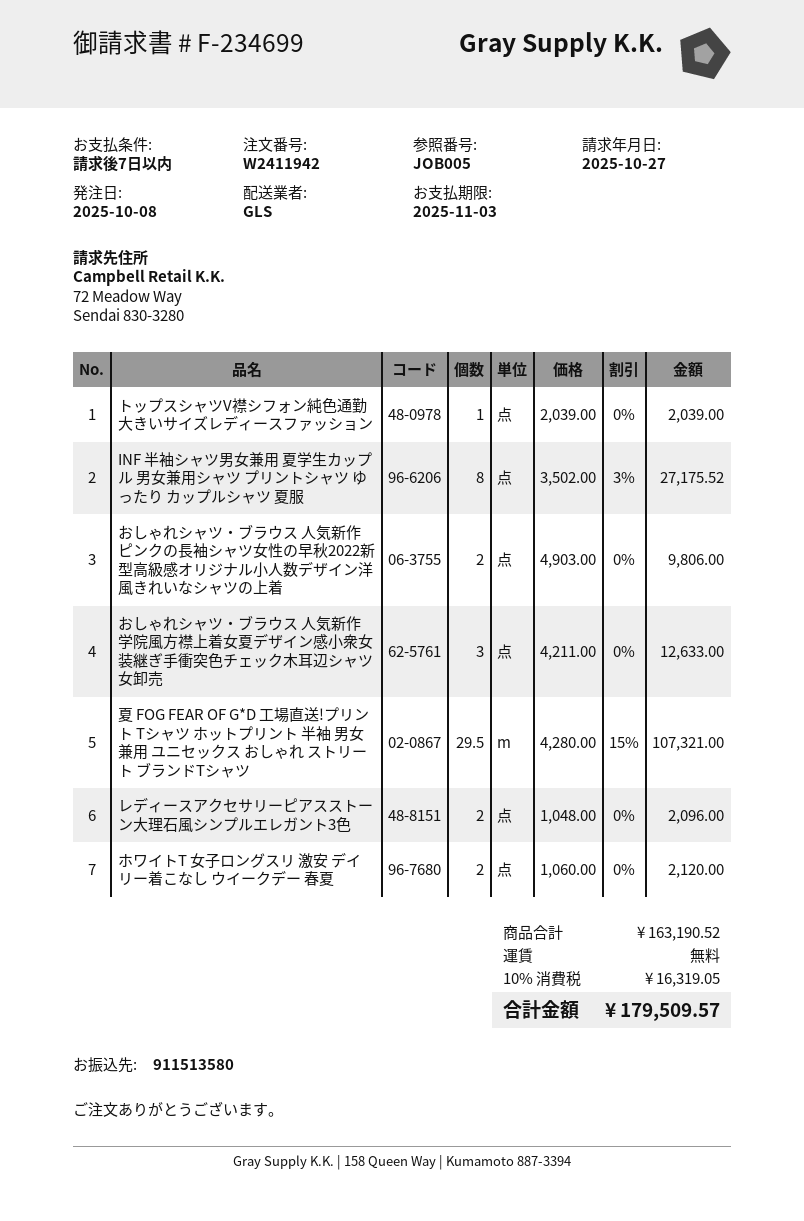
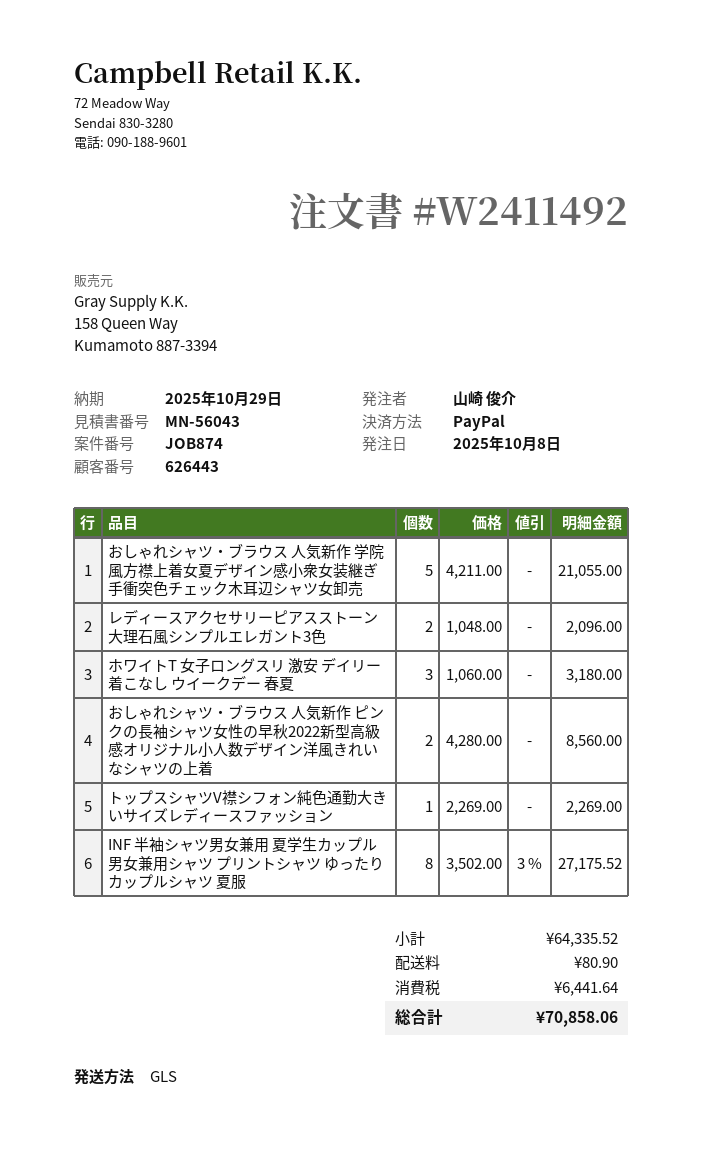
order number: W2411942 -> W2411492
reference: JOB005 -> JOB874
トップスシャツV襟シフォン純色通勤大きいサイズレディースファッション: 1 x 2039.00 = 2039.00 -> 1 x 2269.00 = 2269.00
おしゃれシャツ・ブラウス 人気新作 ピンクの長袖シャツ女性の早秋2022新型高級感オリジナル小人数デザイン洋風きれいなシャツの上着: 2 x 4903.00 = 9806.00 -> 2 x 4280.00 = 8560.00
おしゃれシャツ・ブラウス 人気新作 学院風方襟上着女夏デザイン感小衆女装継ぎ手衝突色チェック木耳辺シャツ女卸売: 3 x 4211.00 = 12633.00 -> 5 x 4211.00 = 21055.00
夏 FOG FEAR OF G*D 工場直送!プリント Tシャツ ホットプリント 半袖 男女兼用 ユニセックス おしゃれ ストリート ブランドTシャツ: 29.5 x 4280.00 - 15% = 107321.00 -> none
ホワイトT 女子ロングスリ 激安 デイリー着こなし ウイークデー 春夏: 2 x 1060.00 = 2120.00 -> 3 x 1060.00 = 3180.00
subtotal: 163190.52 -> 64335.52
shipping: 0.00 -> 80.90
tax: 16319.05 -> 6441.64
total: 179509.57 -> 70858.06

